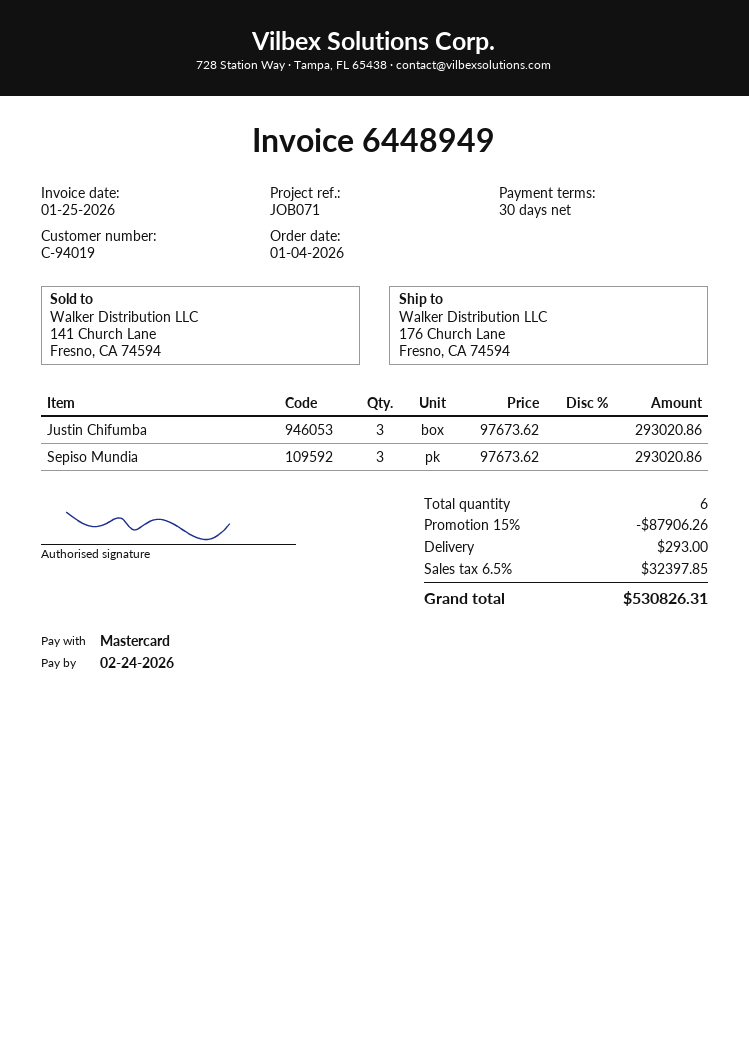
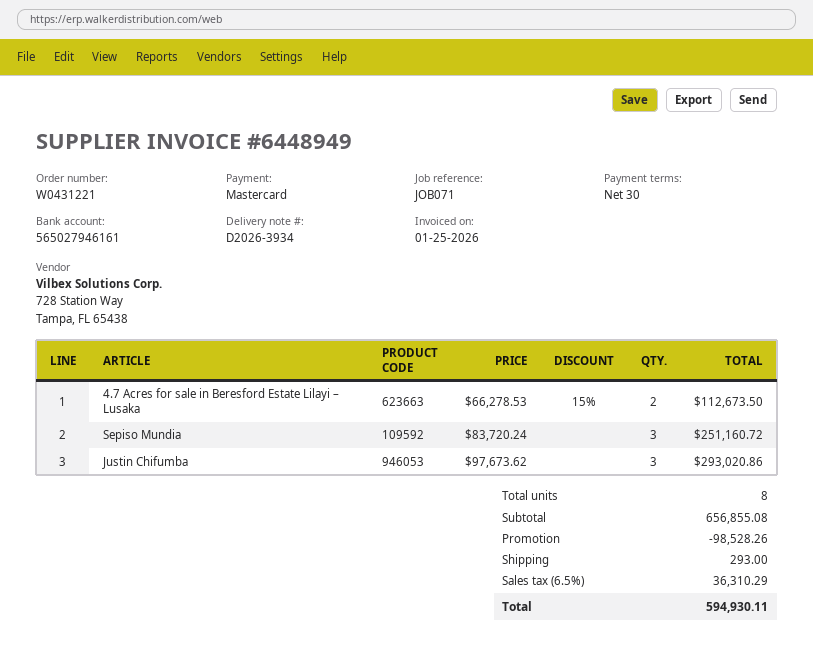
Sepiso Mundia: 3 x 97673.62 = 293020.86 -> 3 x 83720.24 = 251160.72
4.7 Acres for sale in Beresford Estate Lilayi – Lusaka: none -> 2 x 66278.53 - 15% = 112673.50
total quantity: 6 -> 8
discount: 87906.26 -> 98528.26
tax: 6.5% = 32397.85 -> 6.5% = 36310.29
total: 530826.31 -> 594930.11

